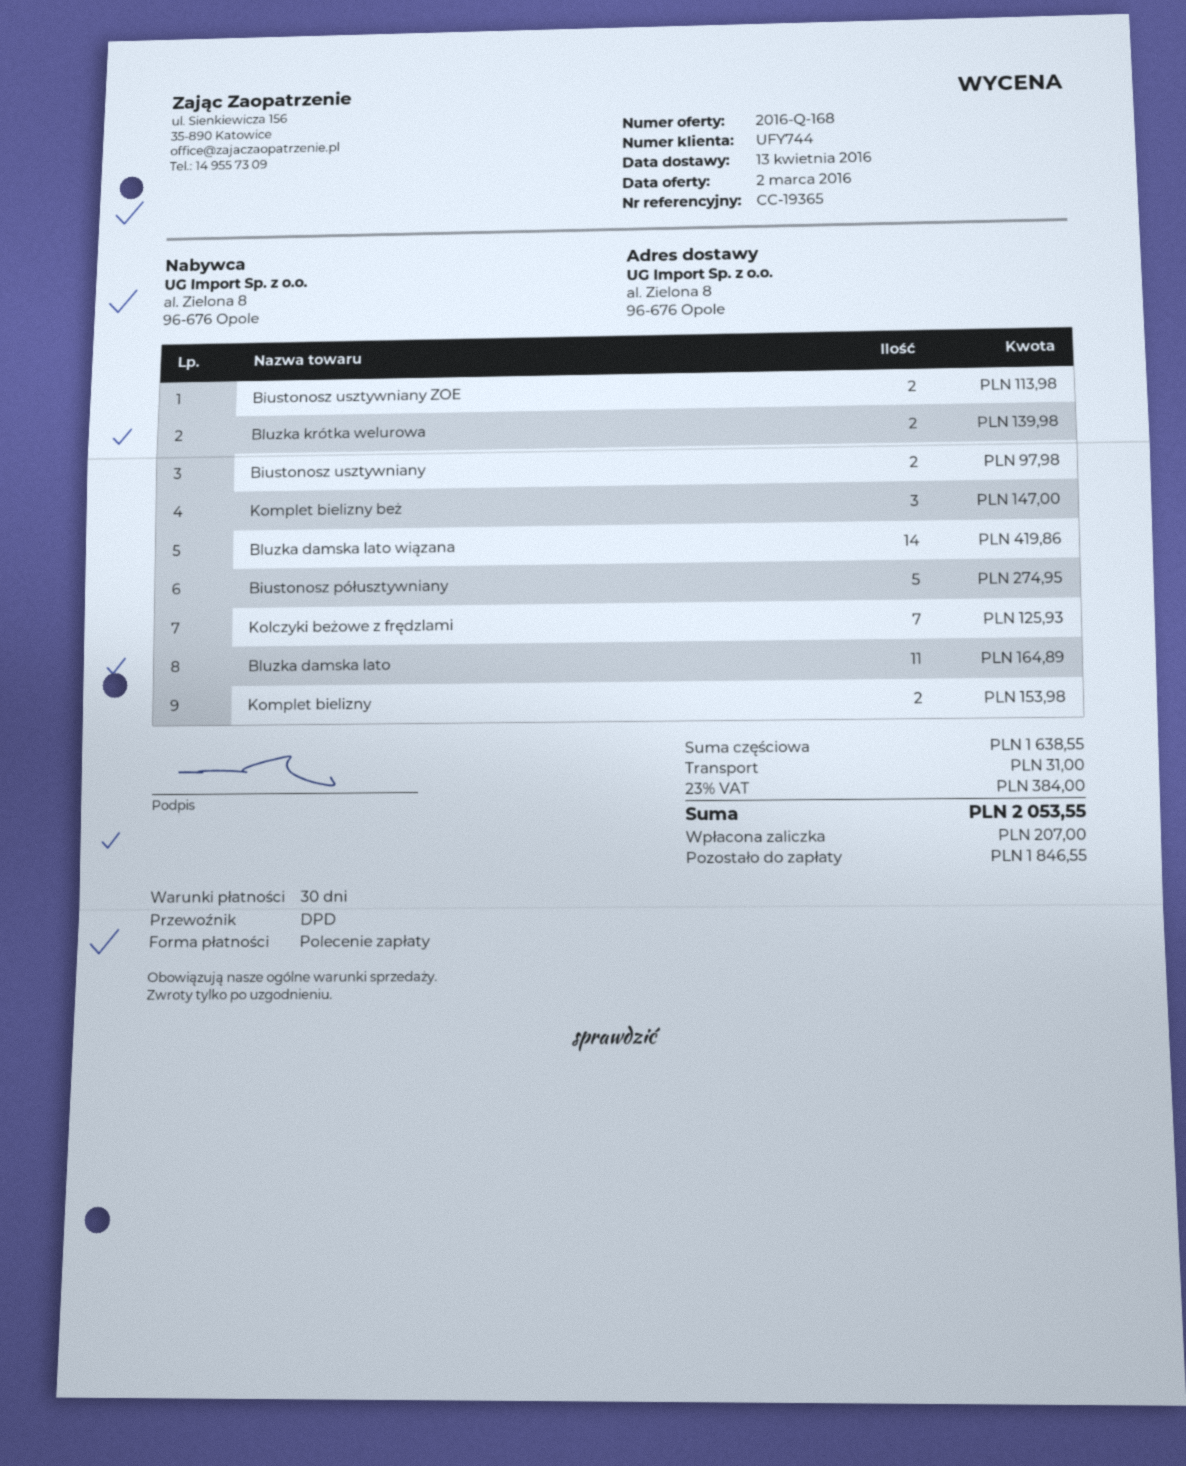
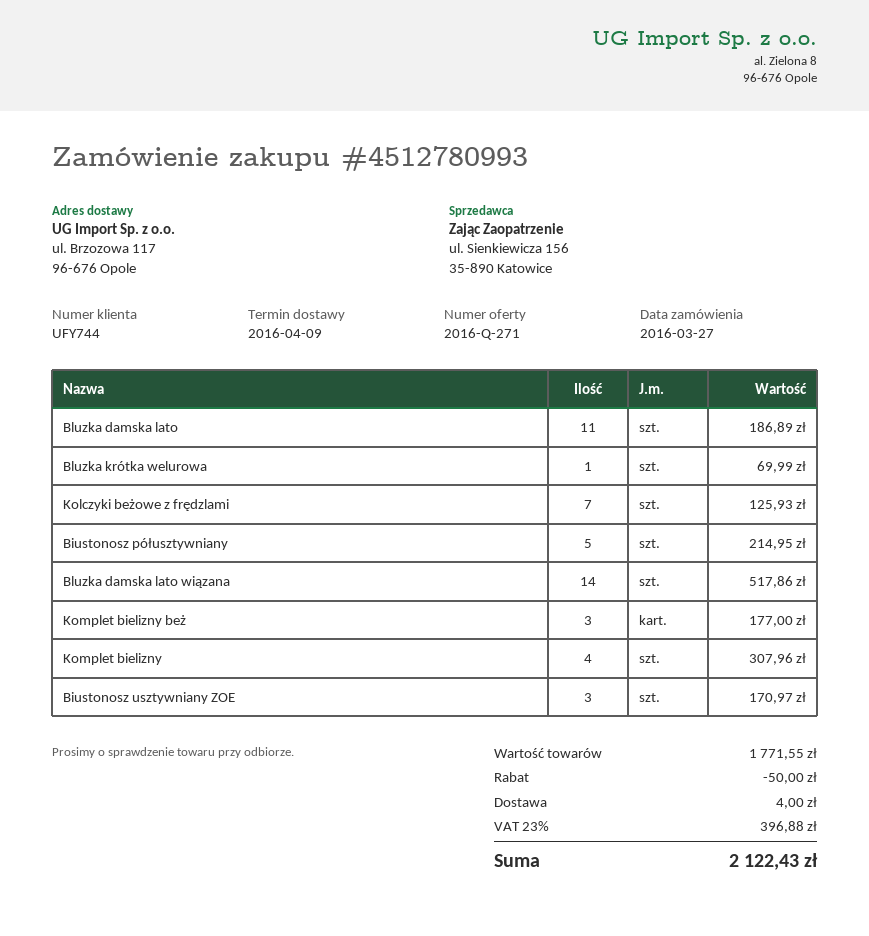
quote number: 2016-Q-168 -> 2016-Q-271
delivery date: 2016-04-13 -> 2016-04-09
ship to: al. Zielona 8, 96-676 Opole -> ul. Brzozowa 117, 96-676 Opole
Biustonosz usztywniany ZOE: 2 for 113.98 -> 3 for 170.97
Bluzka krótka welurowa: 2 for 139.98 -> 1 for 69.99
Biustonosz usztywniany: 2 for 97.98 -> none
Komplet bielizny beż: 3 for 147.00 -> 3 for 177.00
Bluzka damska lato wiązana: 14 for 419.86 -> 14 for 517.86
Biustonosz półusztywniany: 5 for 274.95 -> 5 for 214.95
Bluzka damska lato: 11 for 164.89 -> 11 for 186.89
Komplet bielizny: 2 for 153.98 -> 4 for 307.96
subtotal: 1638.55 -> 1771.55
discount: none -> 50.00
shipping: 31.00 -> 4.00
tax: 23% = 384.00 -> 23% = 396.88
total: 2053.55 -> 2122.43

